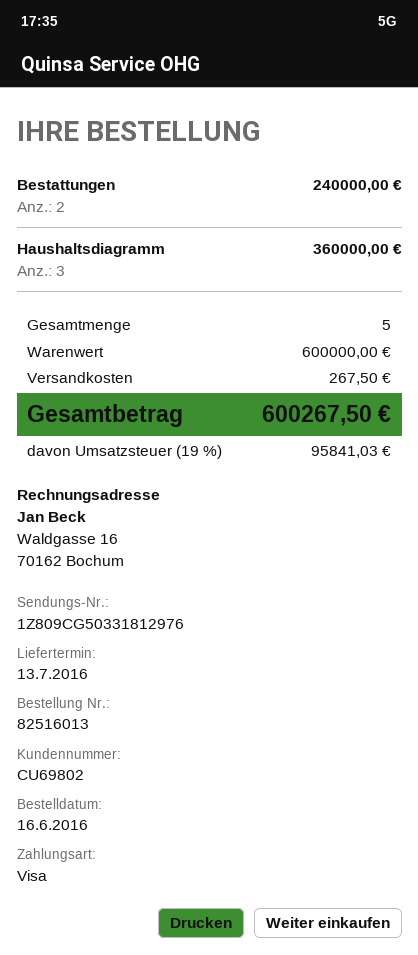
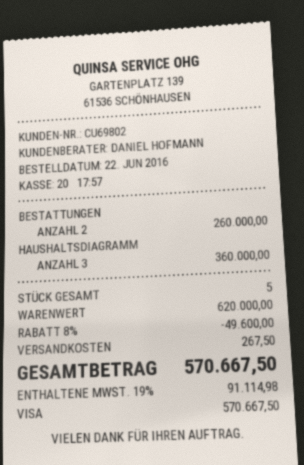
order date: 2016-06-16 -> 2016-06-22
Bestattungen: 2 for 240000.00 -> 2 for 260000.00
subtotal: 600000.00 -> 620000.00
discount: none -> 8% = 49600.00
tax: 19% = 95841.03 -> 19% = 91114.98
total: 600267.50 -> 570667.50

